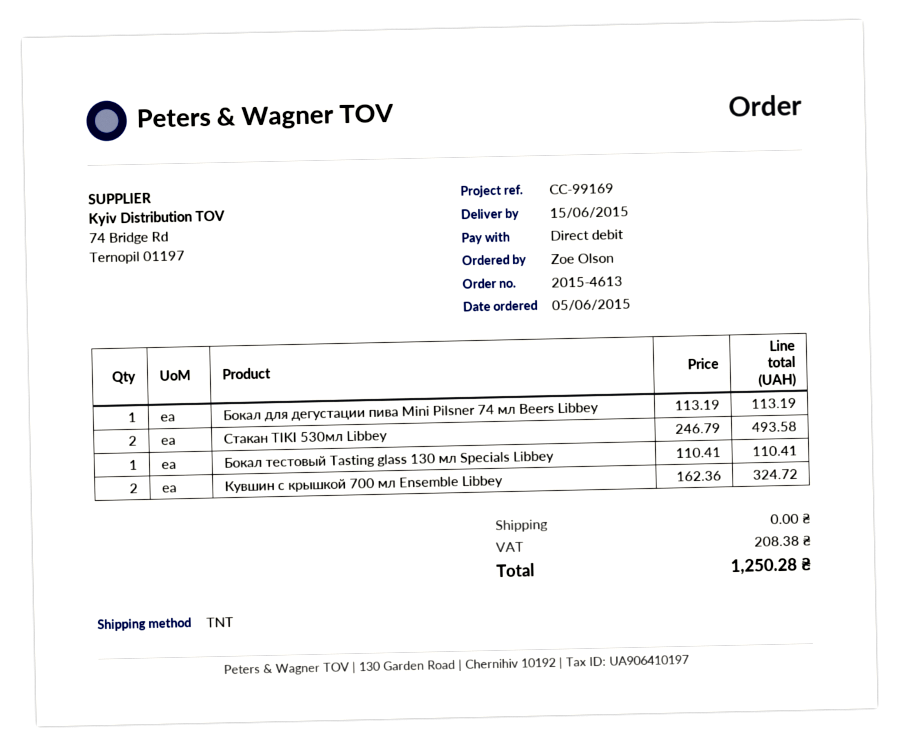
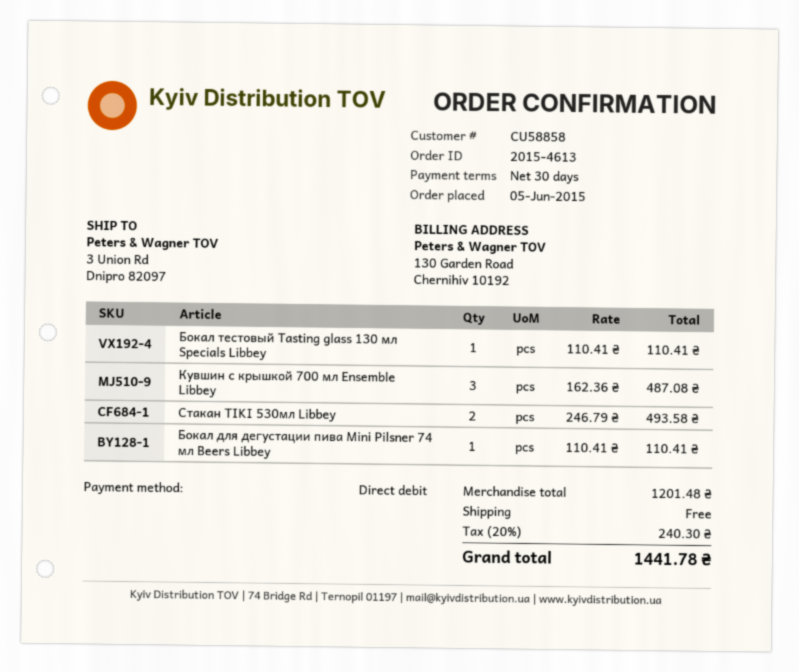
Бокал для дегустации пива Mini Pilsner 74 мл Beers Libbey: 1 x 113.19 = 113.19 -> 1 x 110.41 = 110.41
Кувшин с крышкой 700 мл Ensemble Libbey: 2 x 162.36 = 324.72 -> 3 x 162.36 = 487.08
tax: 208.38 -> 240.30
total: 1250.28 -> 1441.78

